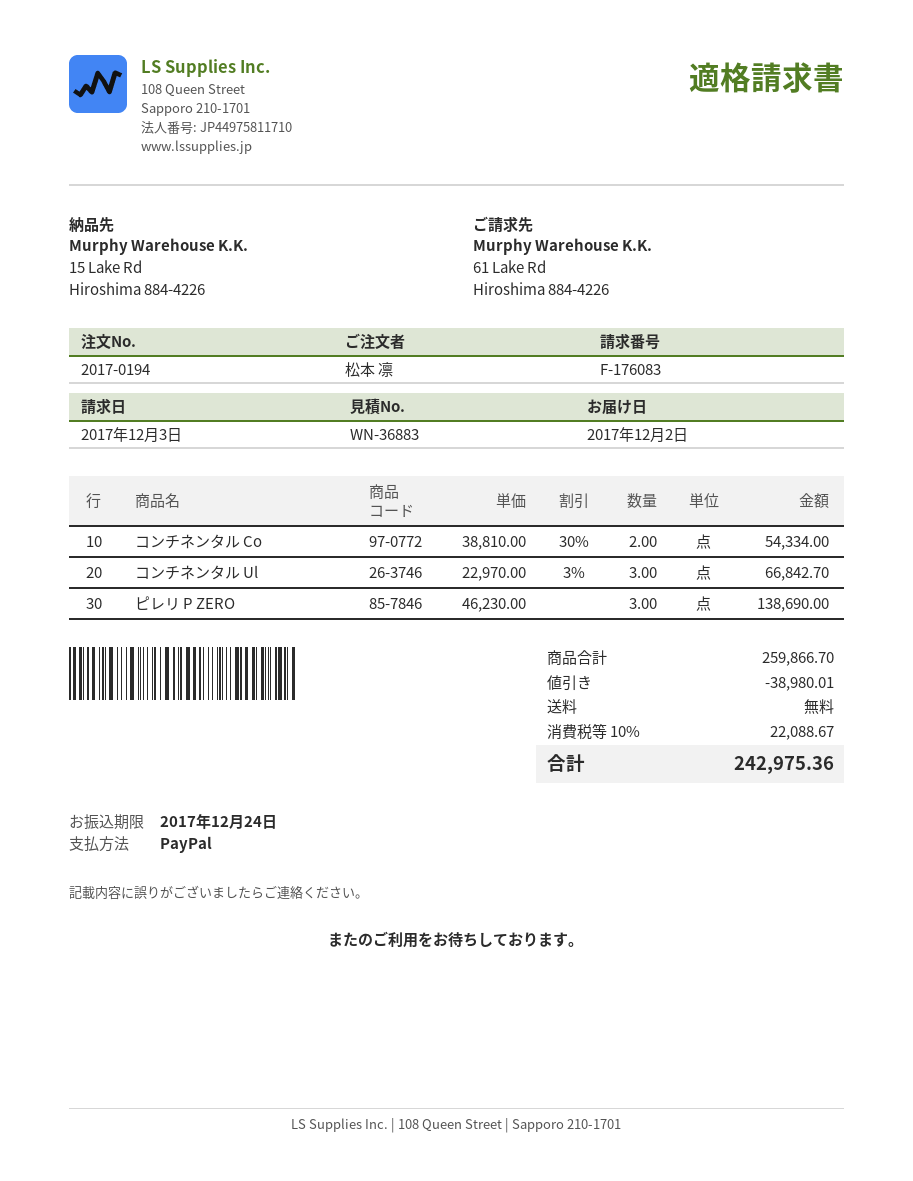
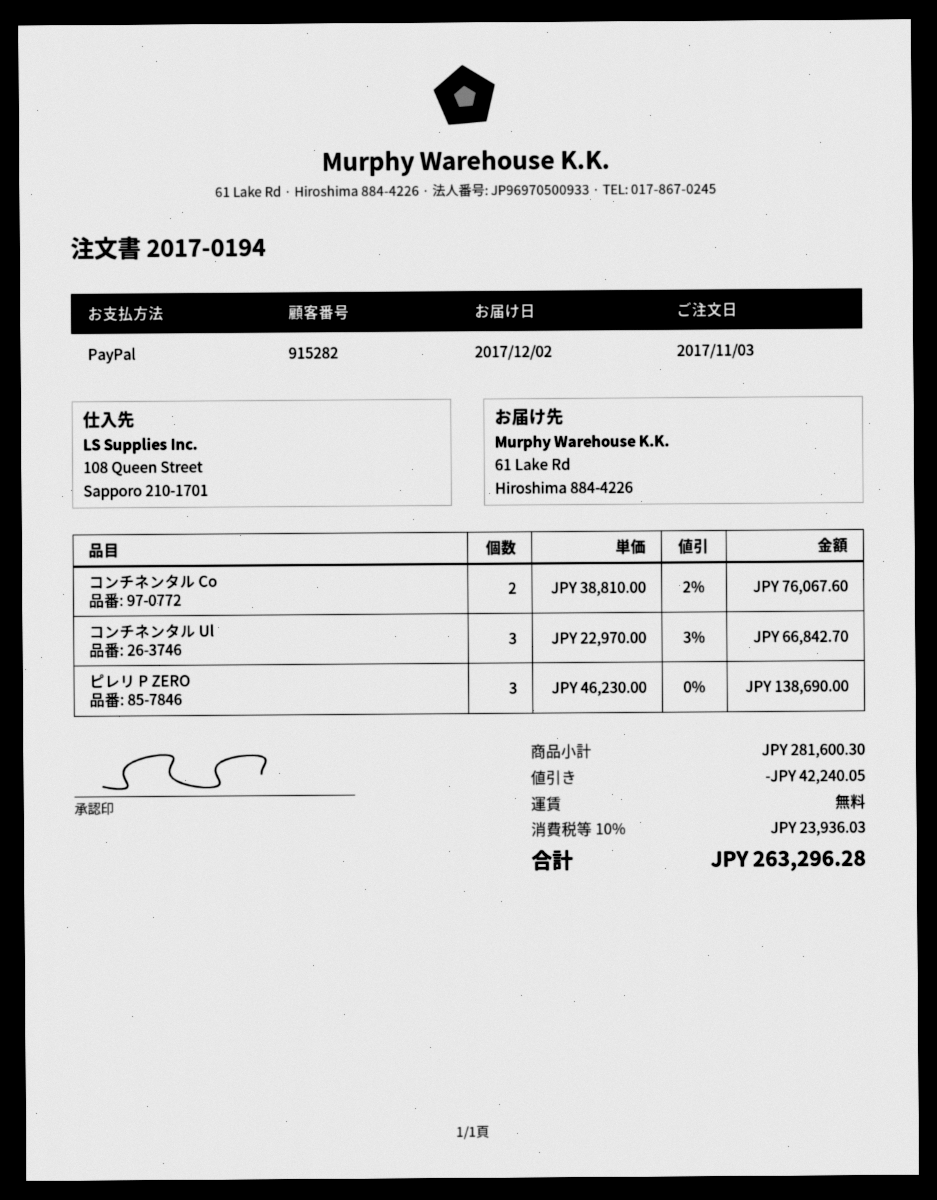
ship to: 15 Lake Rd, Hiroshima 884-4226 -> 61 Lake Rd, Hiroshima 884-4226
コンチネンタル Co: 2 x 38810.00 - 30% = 54334.00 -> 2 x 38810.00 - 2% = 76067.60
subtotal: 259866.70 -> 281600.30
discount: 38980.01 -> 42240.05
tax: 10% = 22088.67 -> 10% = 23936.03
total: 242975.36 -> 263296.28

